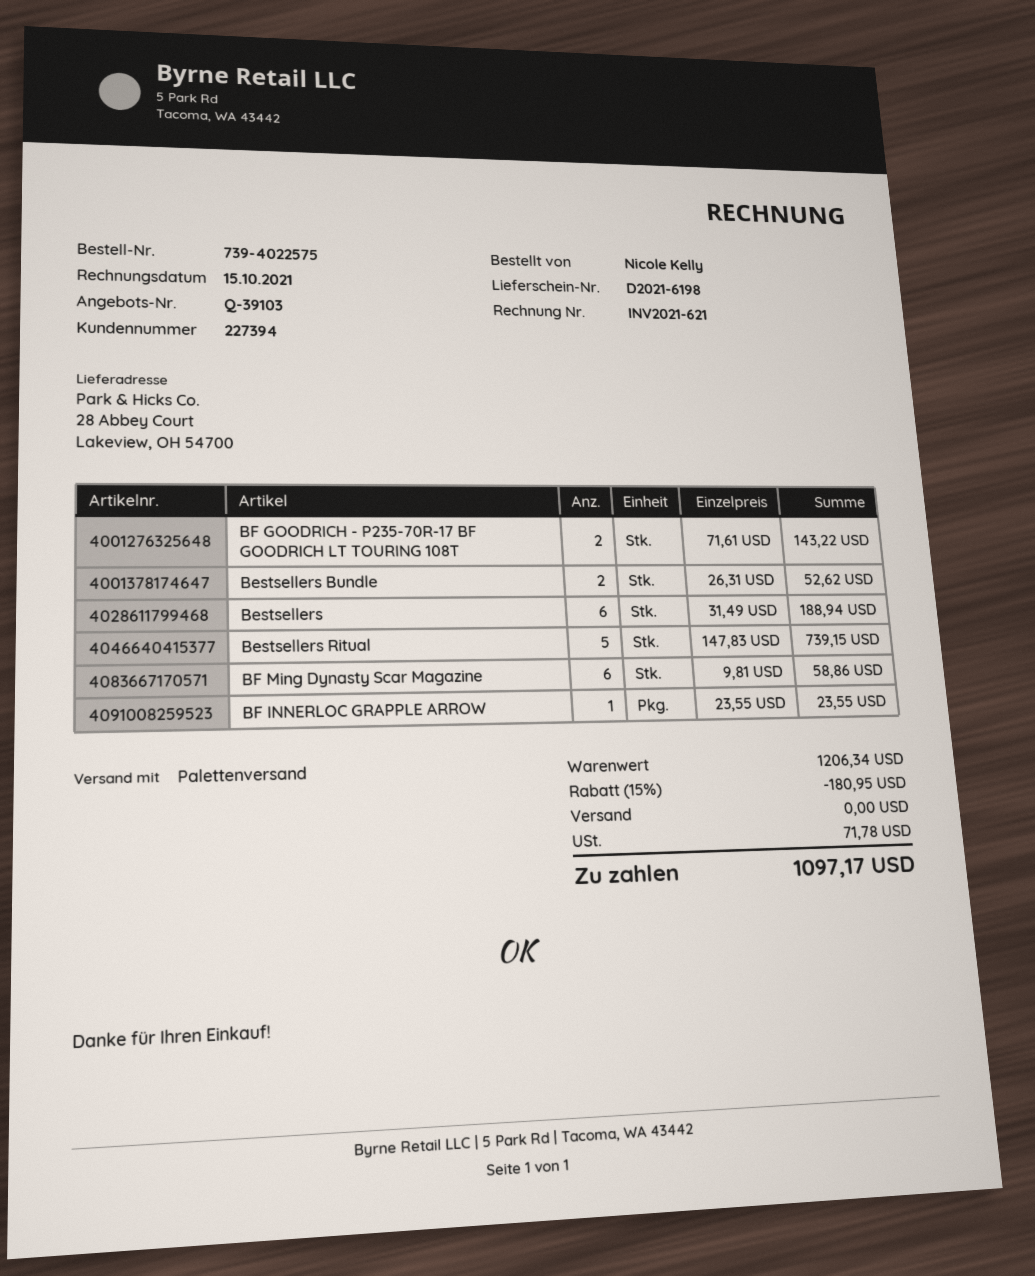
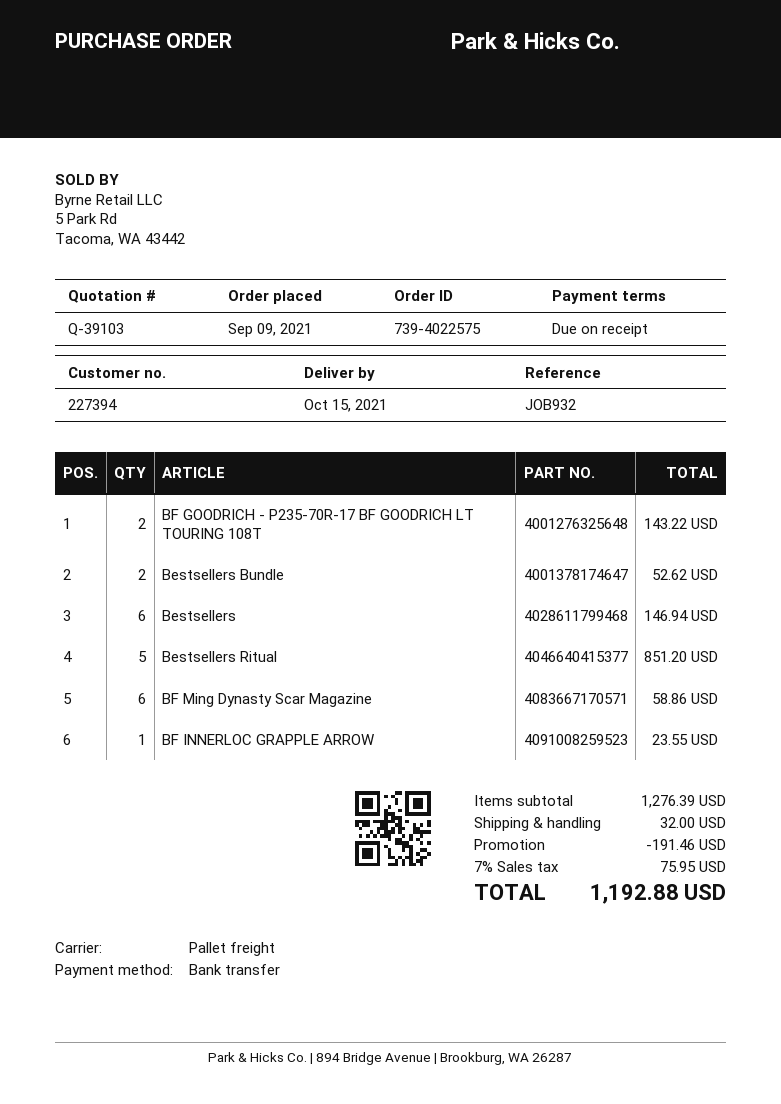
Bestsellers: 6 for 188.94 -> 6 for 146.94
Bestsellers Ritual: 5 for 739.15 -> 5 for 851.20
subtotal: 1206.34 -> 1276.39
discount: 180.95 -> 191.46
shipping: 0.00 -> 32.00
tax: 71.78 -> 75.95
total: 1097.17 -> 1192.88

